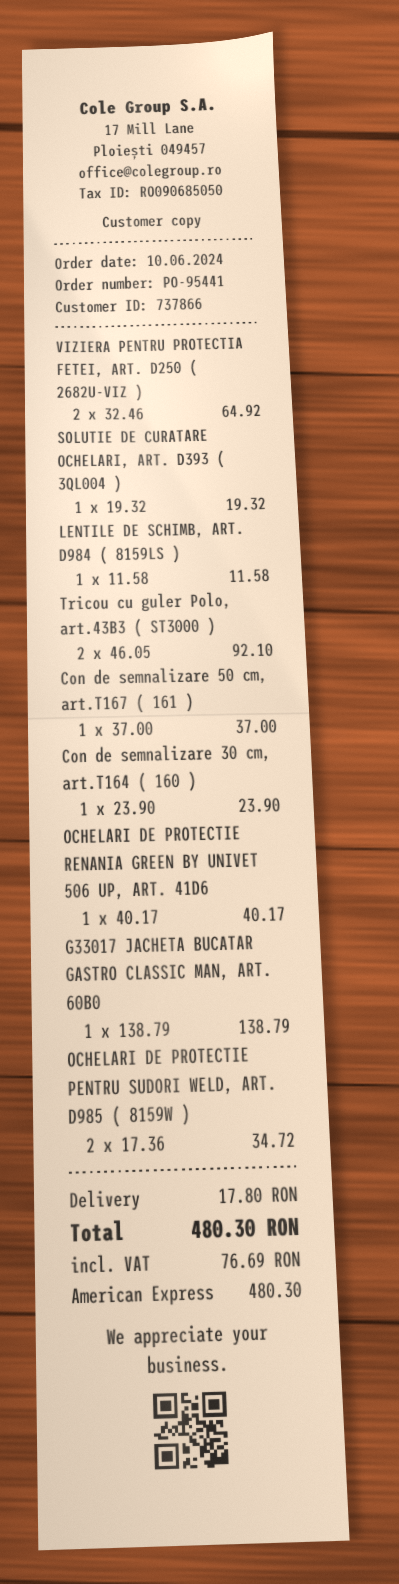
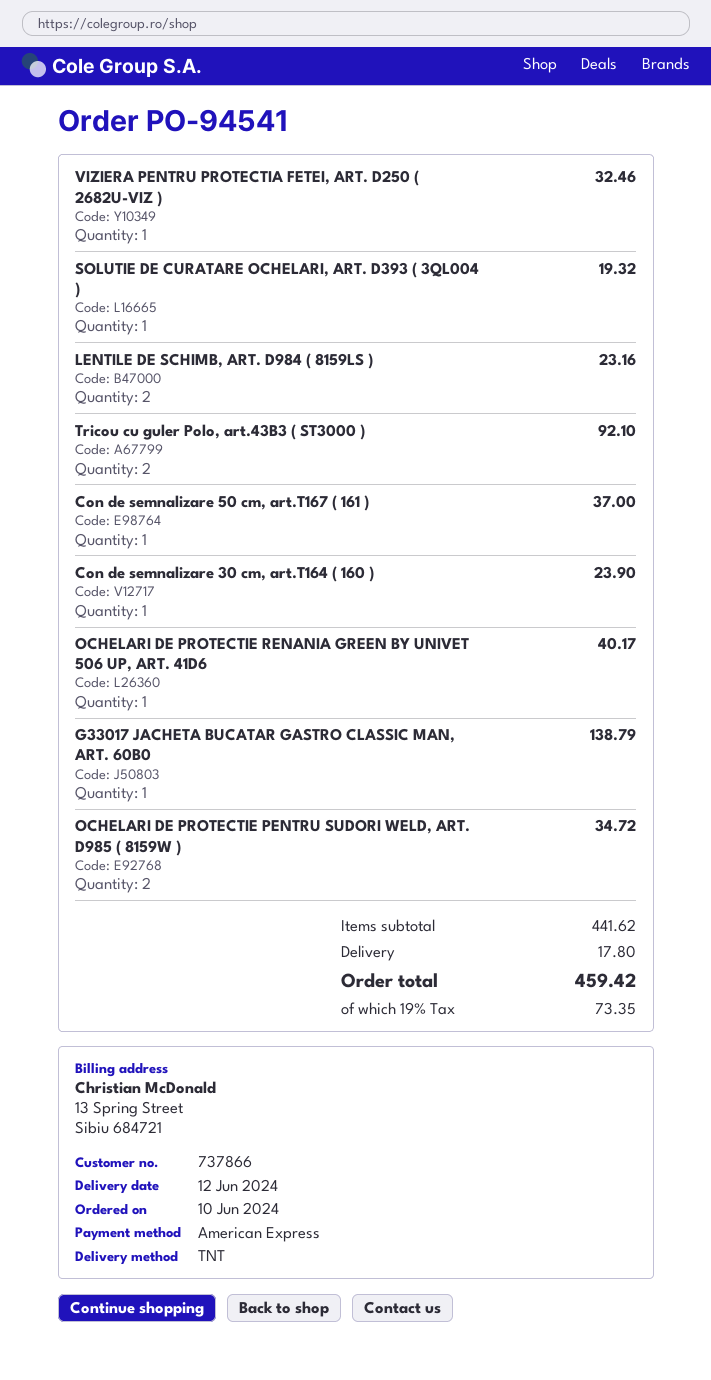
order number: PO-95441 -> PO-94541
VIZIERA PENTRU PROTECTIA FETEI, ART. D250 ( 2682U-VIZ ): 2 for 64.92 -> 1 for 32.46
LENTILE DE SCHIMB, ART. D984 ( 8159LS ): 1 for 11.58 -> 2 for 23.16
tax: 76.69 -> 73.35
total: 480.30 -> 459.42

